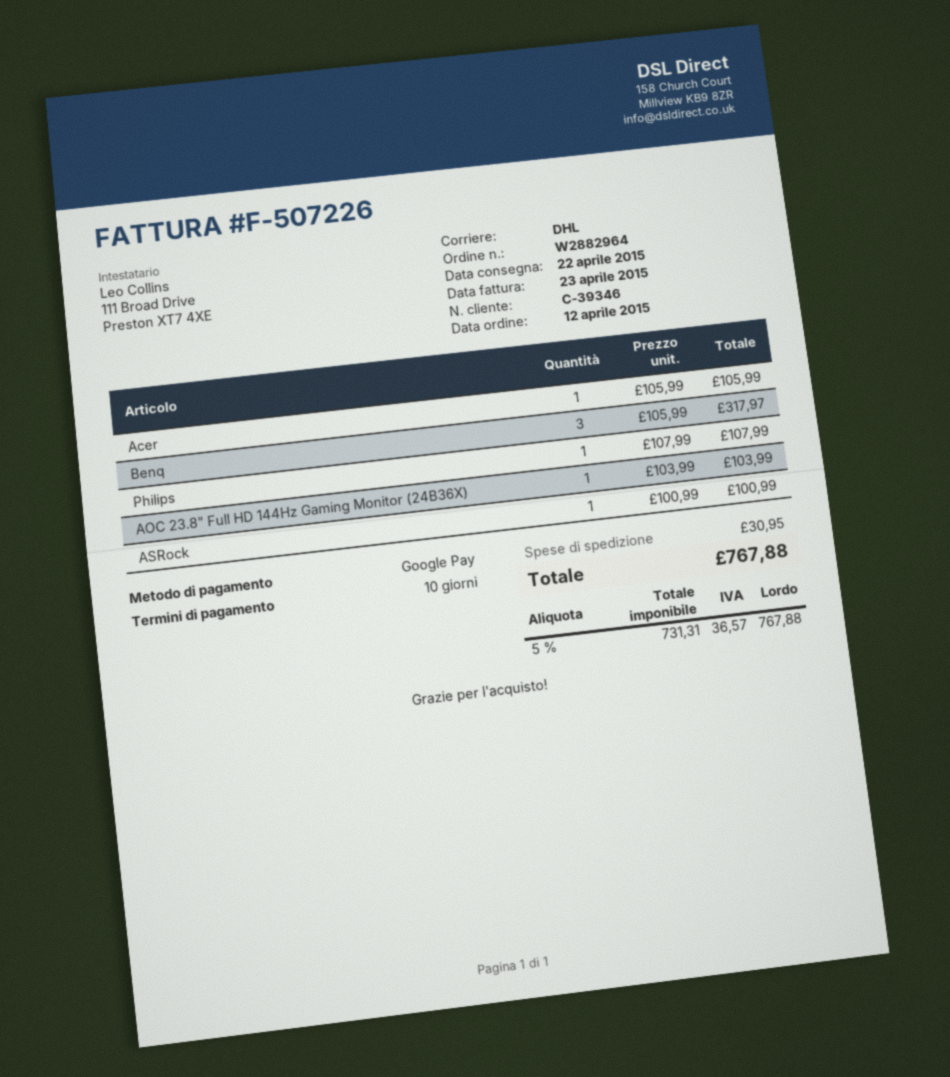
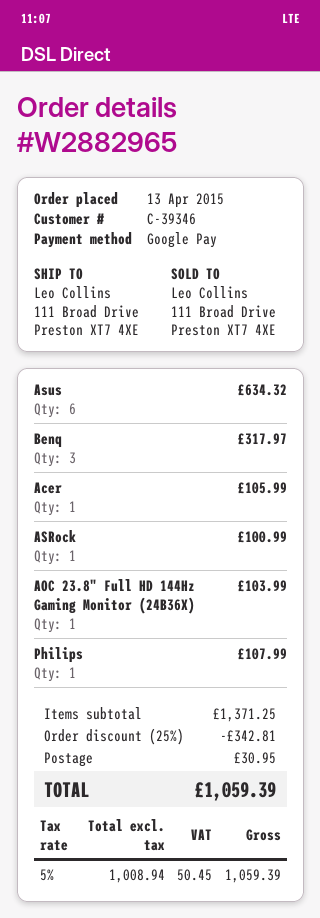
order number: W2882964 -> W2882965
order date: 2015-04-12 -> 2015-04-13
Asus: none -> 6 for 634.32
discount: none -> 25% = 342.81
net: 731.31 -> 1008.94
tax: 5% = 36.57 -> 5% = 50.45
total: 767.88 -> 1059.39

